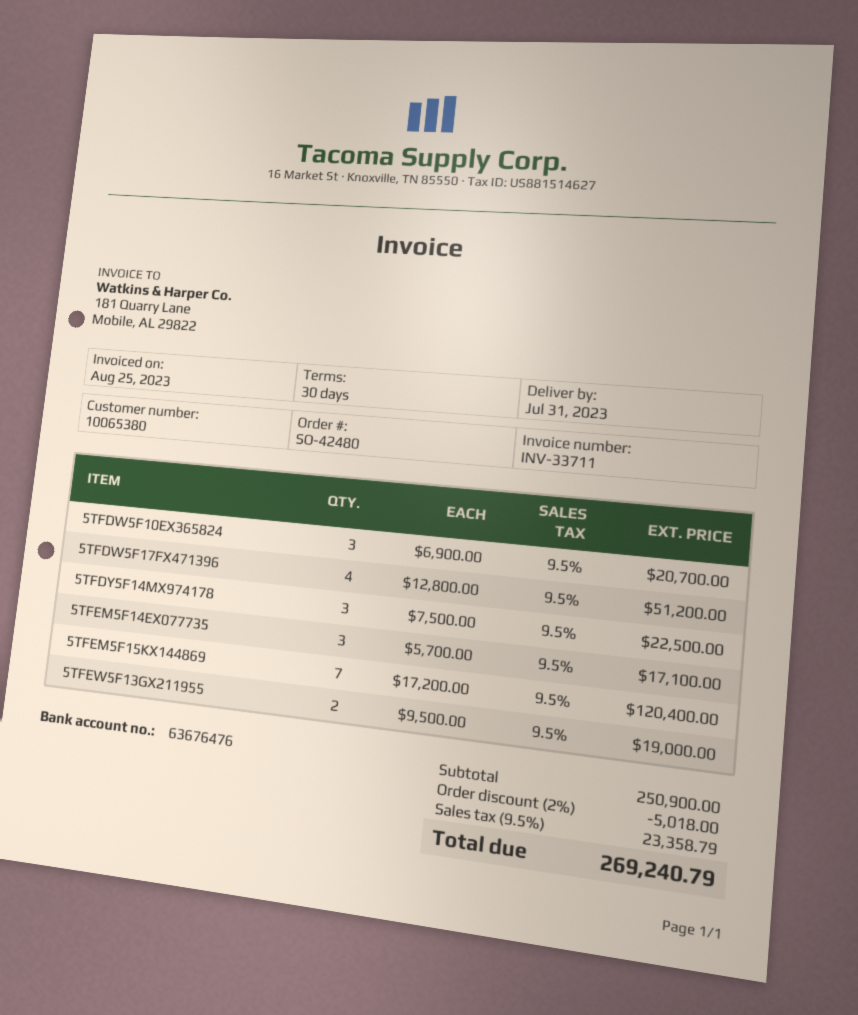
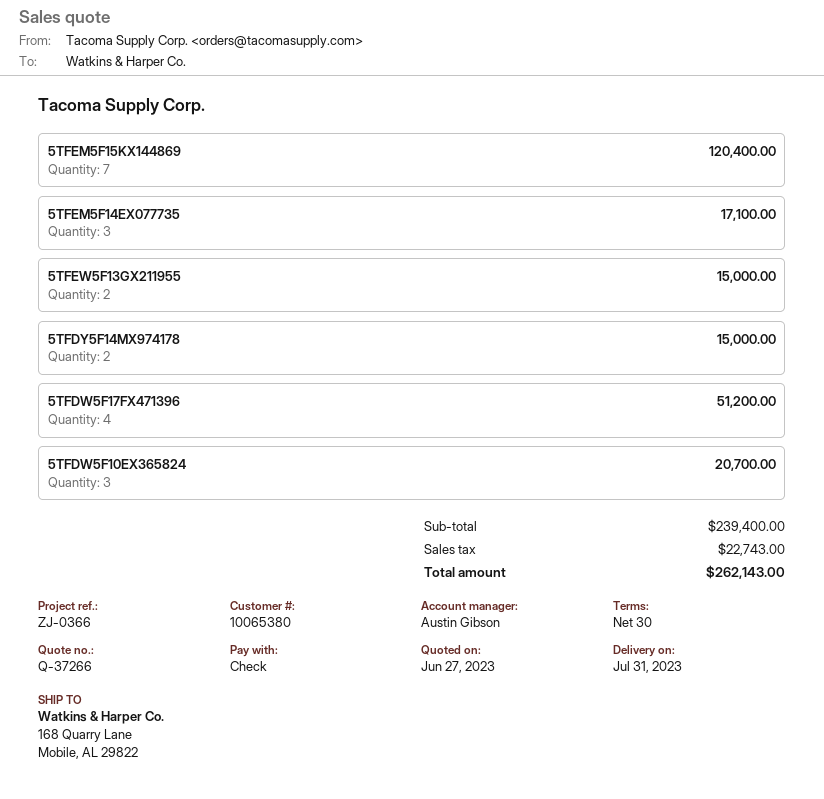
5TFDY5F14MX974178: 3 for 22500.00 -> 2 for 15000.00
5TFEW5F13GX211955: 2 for 19000.00 -> 2 for 15000.00
subtotal: 250900.00 -> 239400.00
discount: 2% = 5018.00 -> none
tax: 23358.79 -> 22743.00
total: 269240.79 -> 262143.00

